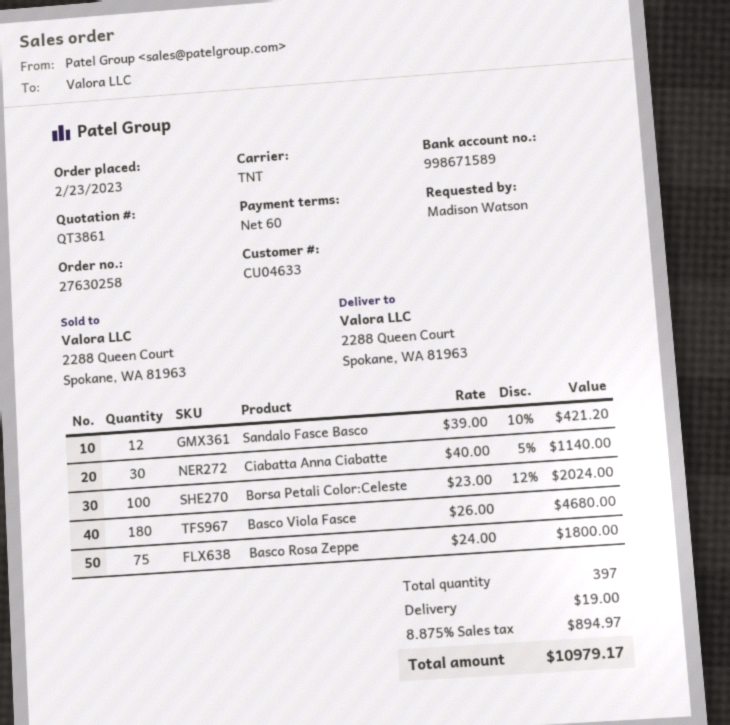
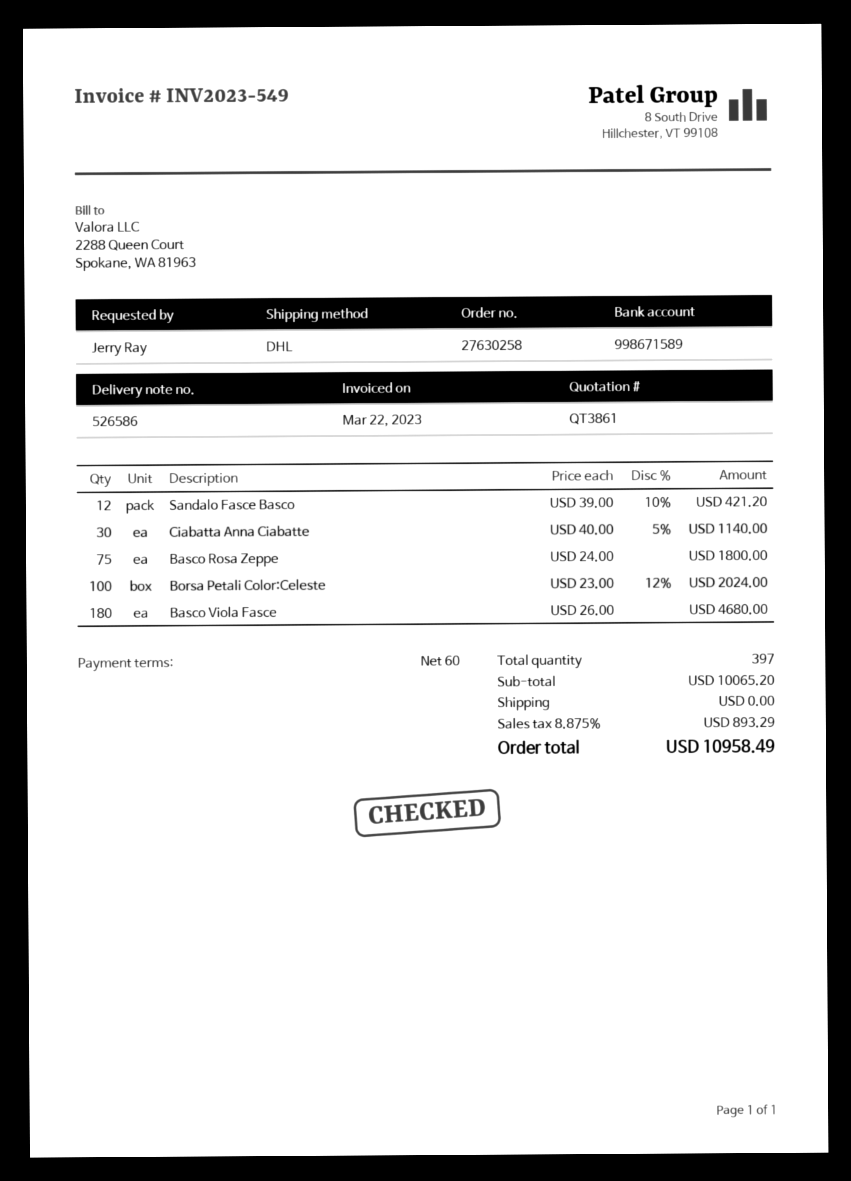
ordered by: Madison Watson -> Jerry Ray
shipping method: TNT -> DHL
shipping: 19.00 -> 0.00
tax: 8.875% = 894.97 -> 8.875% = 893.29
total: 10979.17 -> 10958.49

